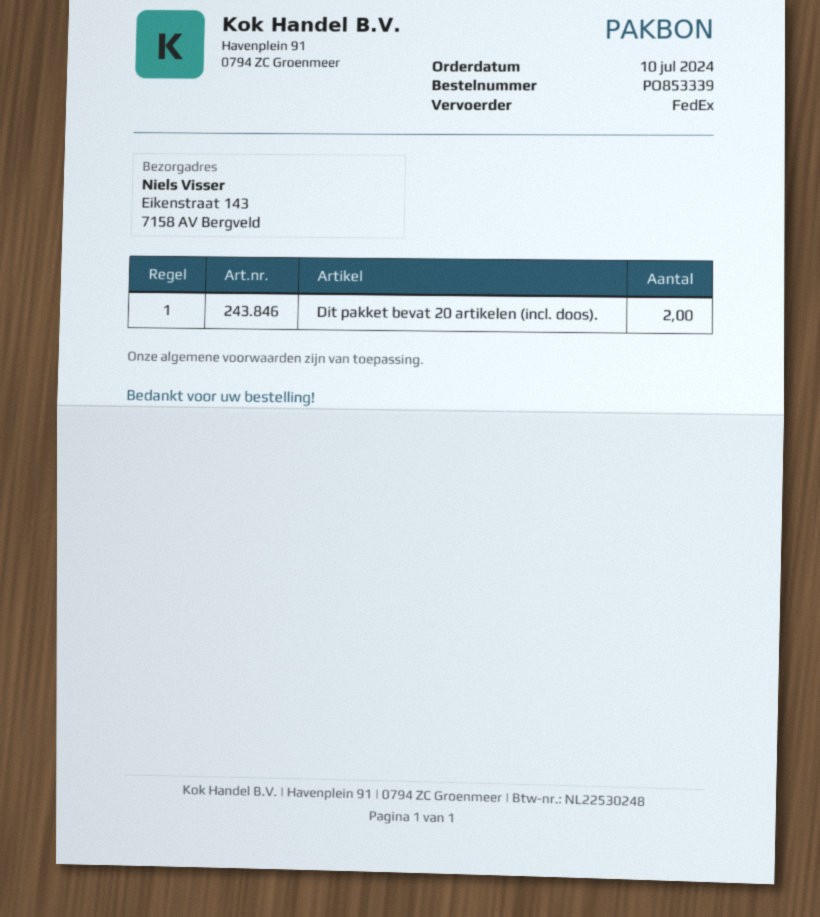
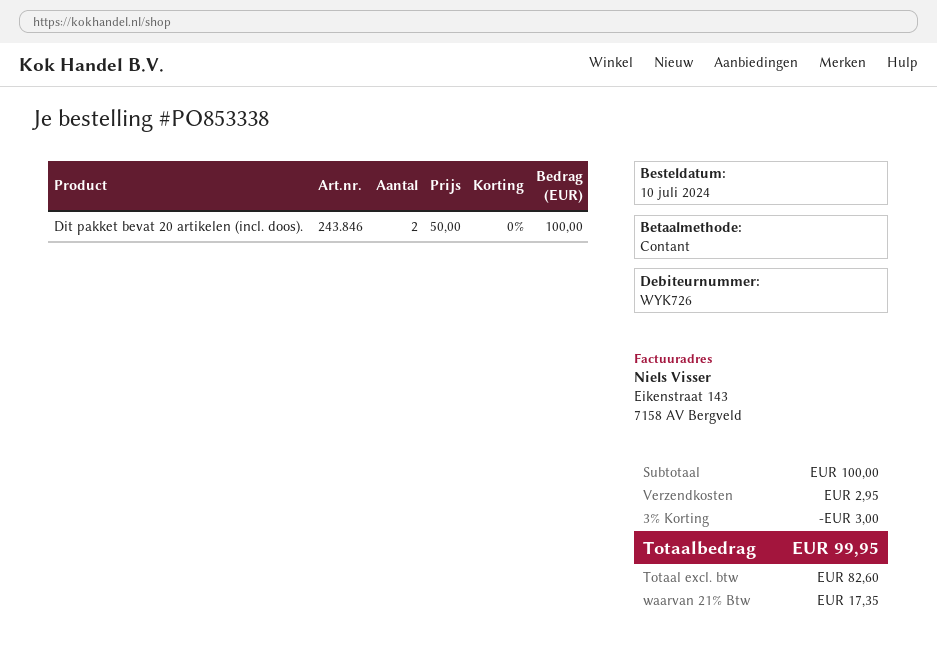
order number: PO853339 -> PO853338

